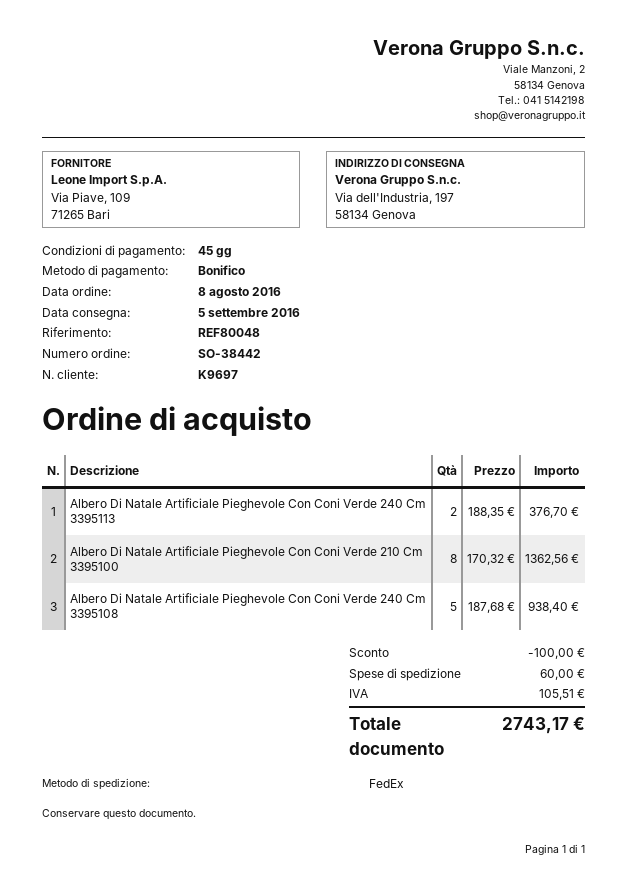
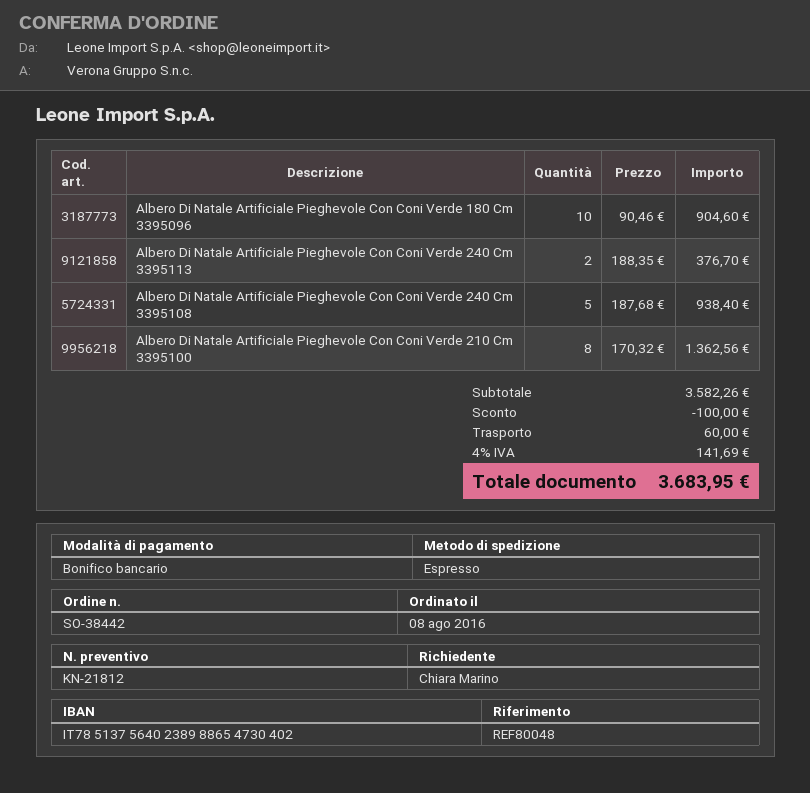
shipping method: FedEx -> express
Albero Di Natale Artificiale Pieghevole Con Coni Verde 180 Cm 3395096: none -> 10 x 90.46 = 904.60
tax: 105.51 -> 141.69
total: 2743.17 -> 3683.95

